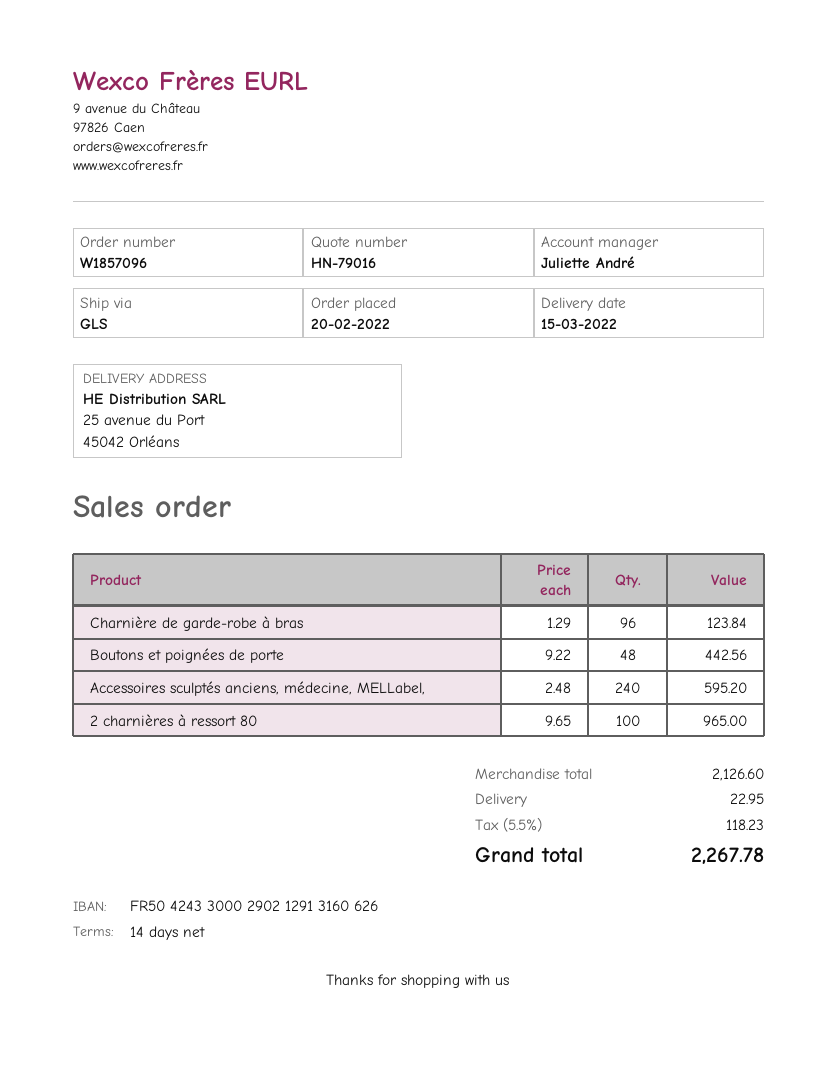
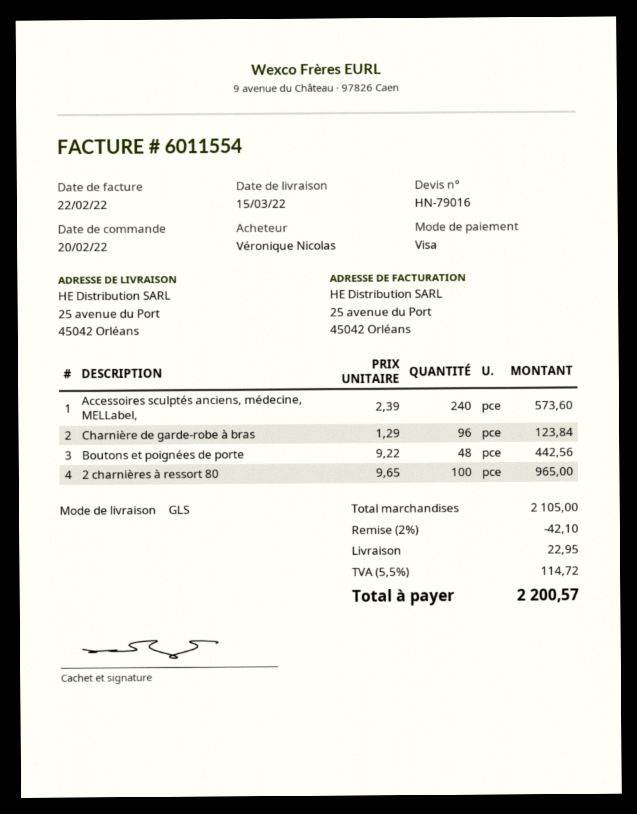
Accessoires sculptés anciens, médecine, MELLabel,: 240 x 2.48 = 595.20 -> 240 x 2.39 = 573.60
subtotal: 2126.60 -> 2105.00
discount: none -> 2% = 42.10
tax: 5.5% = 118.23 -> 5.5% = 114.72
total: 2267.78 -> 2200.57

